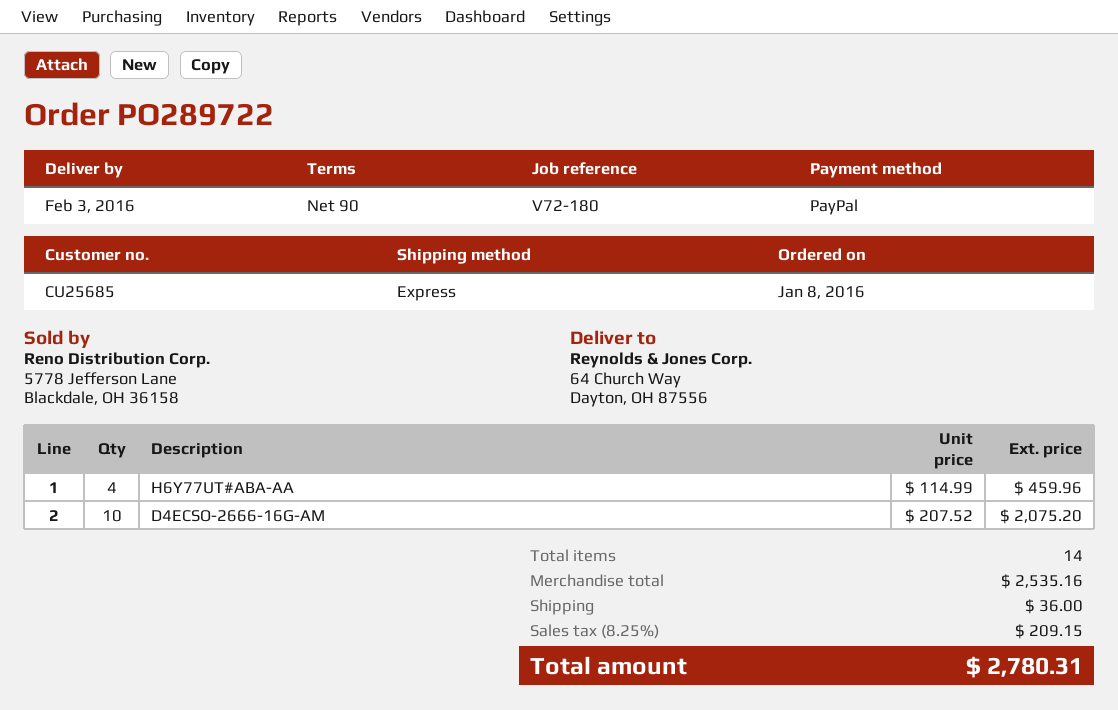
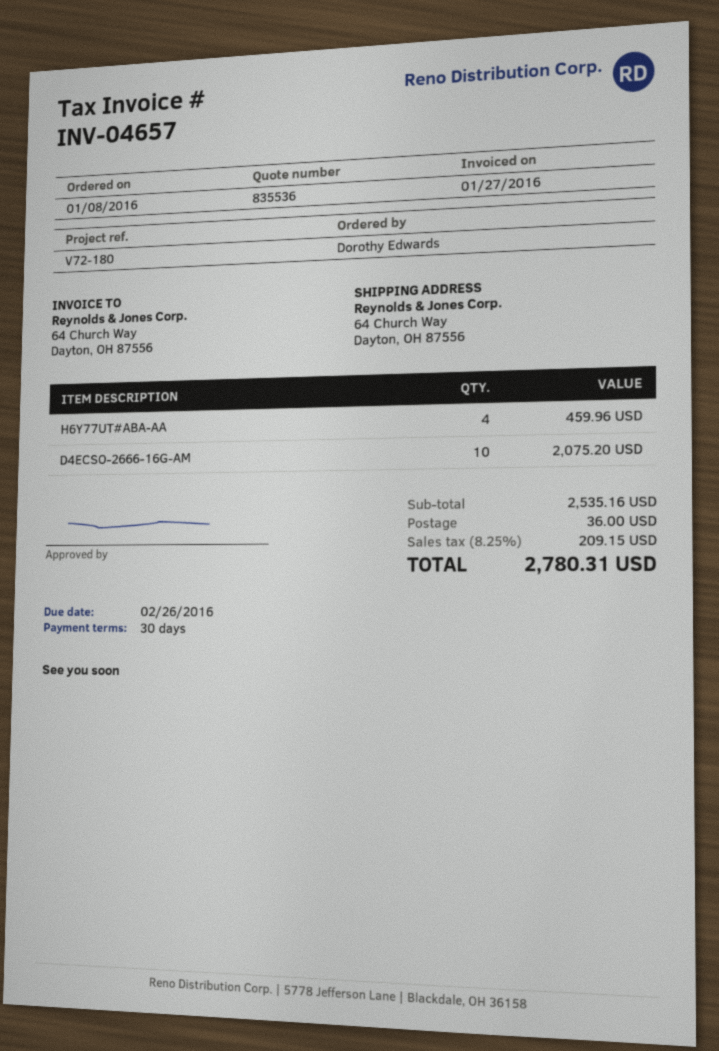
payment terms: 90 days -> 30 days

